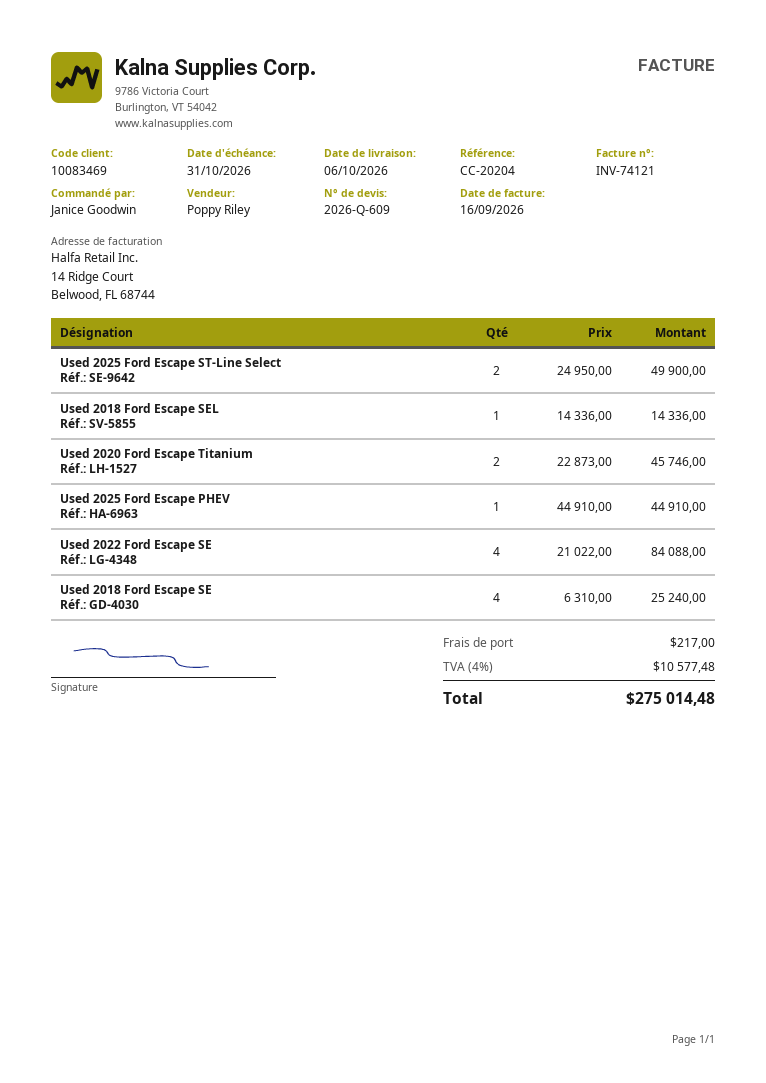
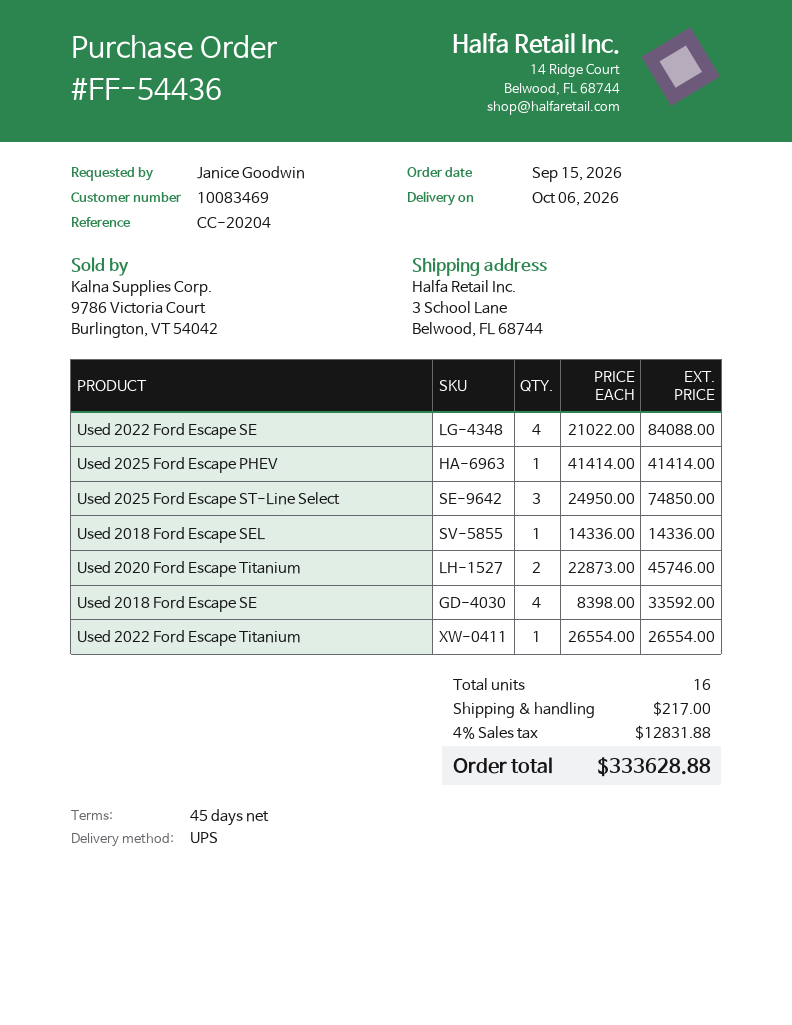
Used 2025 Ford Escape ST-Line Select: 2 x 24950.00 = 49900.00 -> 3 x 24950.00 = 74850.00
Used 2025 Ford Escape PHEV: 1 x 44910.00 = 44910.00 -> 1 x 41414.00 = 41414.00
Used 2018 Ford Escape SE: 4 x 6310.00 = 25240.00 -> 4 x 8398.00 = 33592.00
Used 2022 Ford Escape Titanium: none -> 1 x 26554.00 = 26554.00
tax: 4% = 10577.48 -> 4% = 12831.88
total: 275014.48 -> 333628.88

